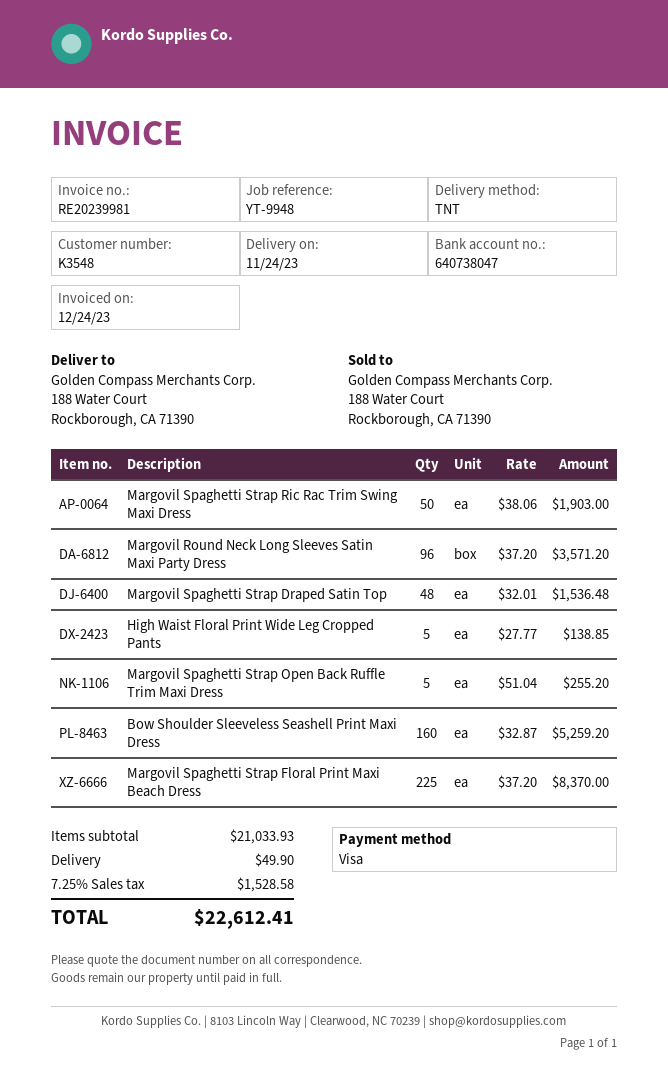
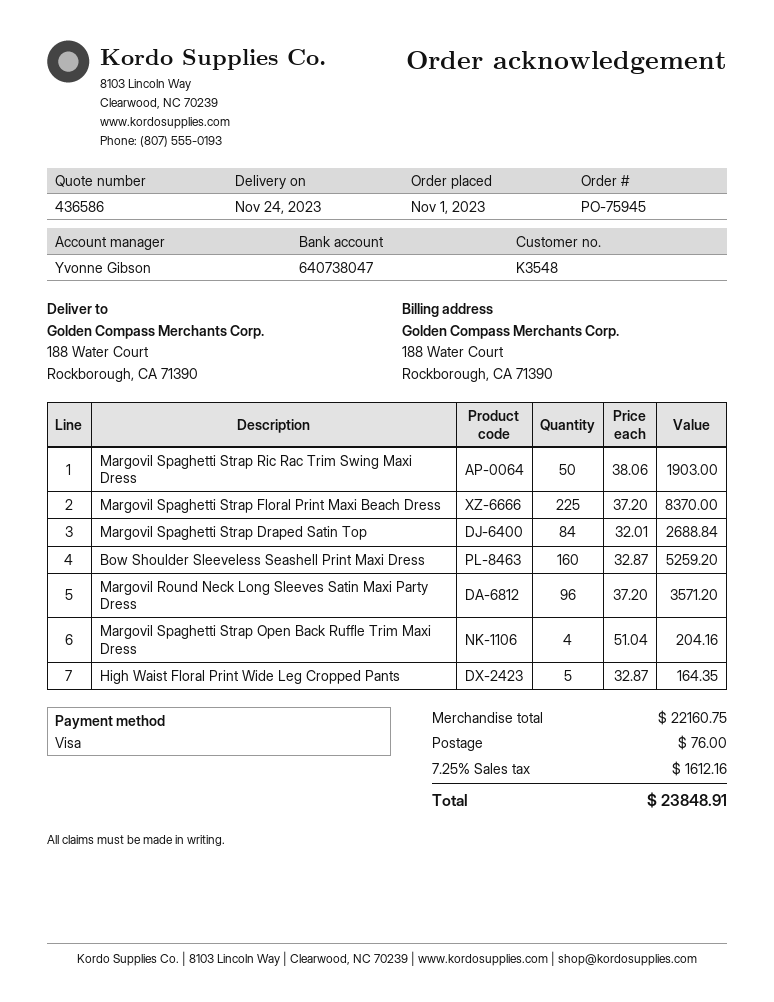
Margovil Spaghetti Strap Draped Satin Top: 48 x 32.01 = 1536.48 -> 84 x 32.01 = 2688.84
High Waist Floral Print Wide Leg Cropped Pants: 5 x 27.77 = 138.85 -> 5 x 32.87 = 164.35
Margovil Spaghetti Strap Open Back Ruffle Trim Maxi Dress: 5 x 51.04 = 255.20 -> 4 x 51.04 = 204.16
subtotal: 21033.93 -> 22160.75
shipping: 49.90 -> 76.00
tax: 7.25% = 1528.58 -> 7.25% = 1612.16
total: 22612.41 -> 23848.91

